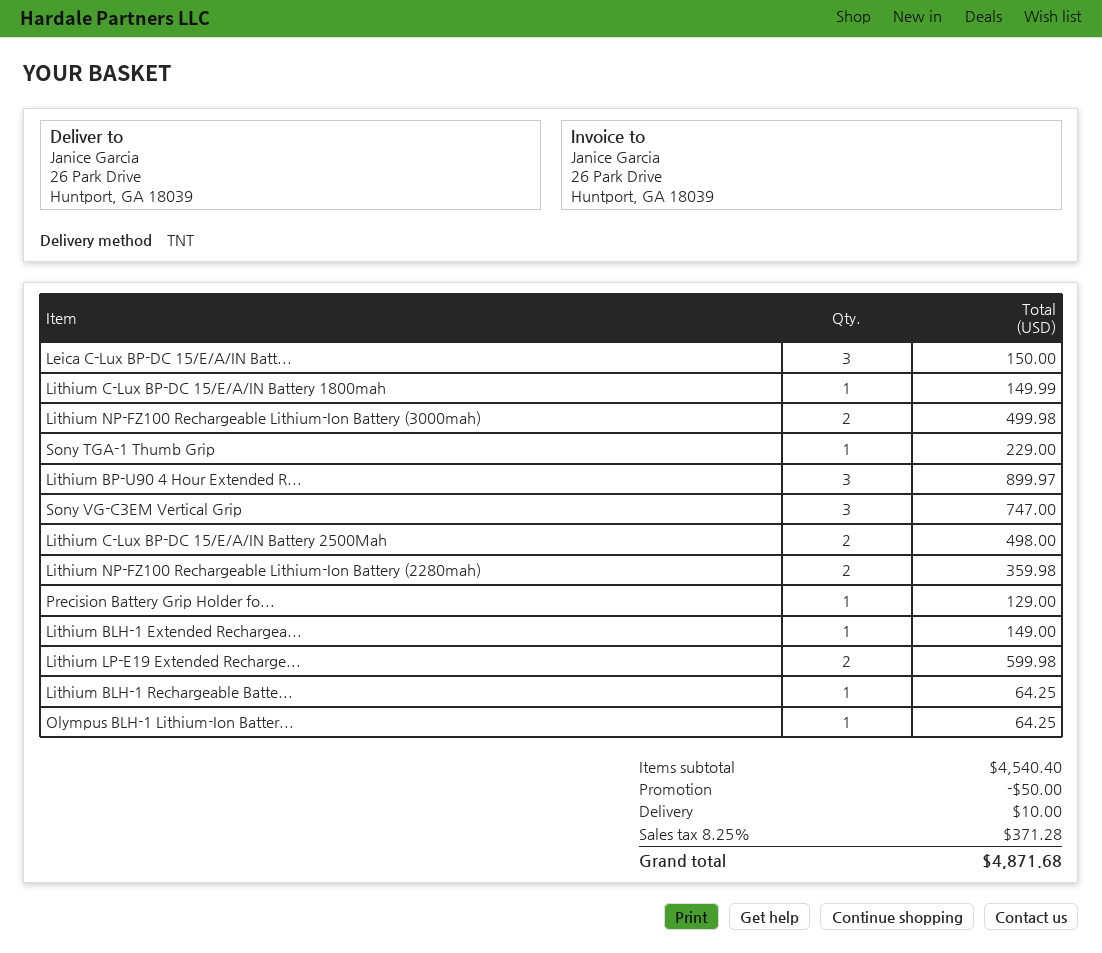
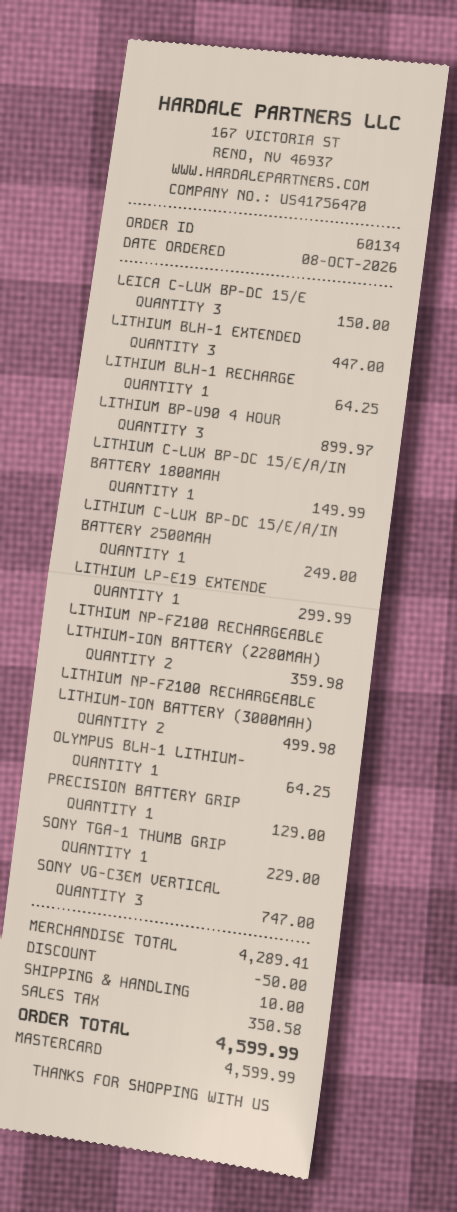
Lithium C-Lux BP-DC 15/E/A/IN Battery 2500Mah: 2 for 498.00 -> 1 for 249.00
Lithium BLH-1 Extended Rechargea...: 1 for 149.00 -> 3 for 447.00
Lithium LP-E19 Extended Recharge...: 2 for 599.98 -> 1 for 299.99
subtotal: 4540.40 -> 4289.41
tax: 371.28 -> 350.58
total: 4871.68 -> 4599.99

